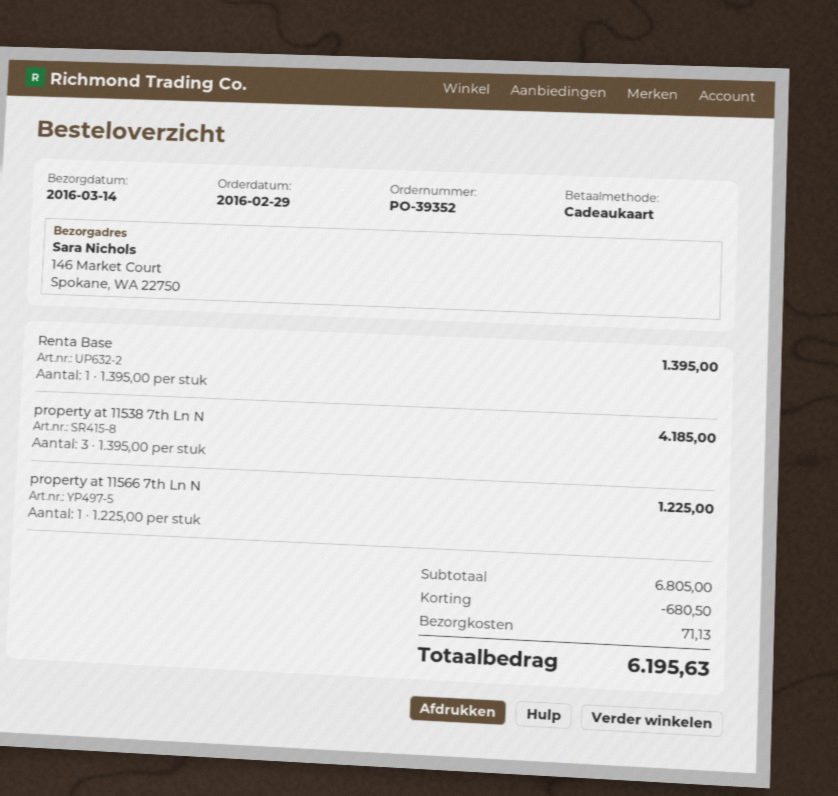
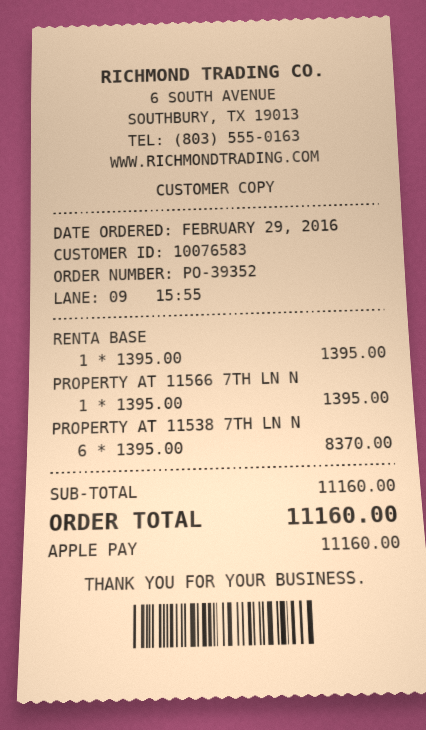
payment method: gift card -> Apple Pay
property at 11538 7th Ln N: 3 x 1395.00 = 4185.00 -> 6 x 1395.00 = 8370.00
property at 11566 7th Ln N: 1 x 1225.00 = 1225.00 -> 1 x 1395.00 = 1395.00
subtotal: 6805.00 -> 11160.00
discount: 680.50 -> none
shipping: 71.13 -> none
total: 6195.63 -> 11160.00

